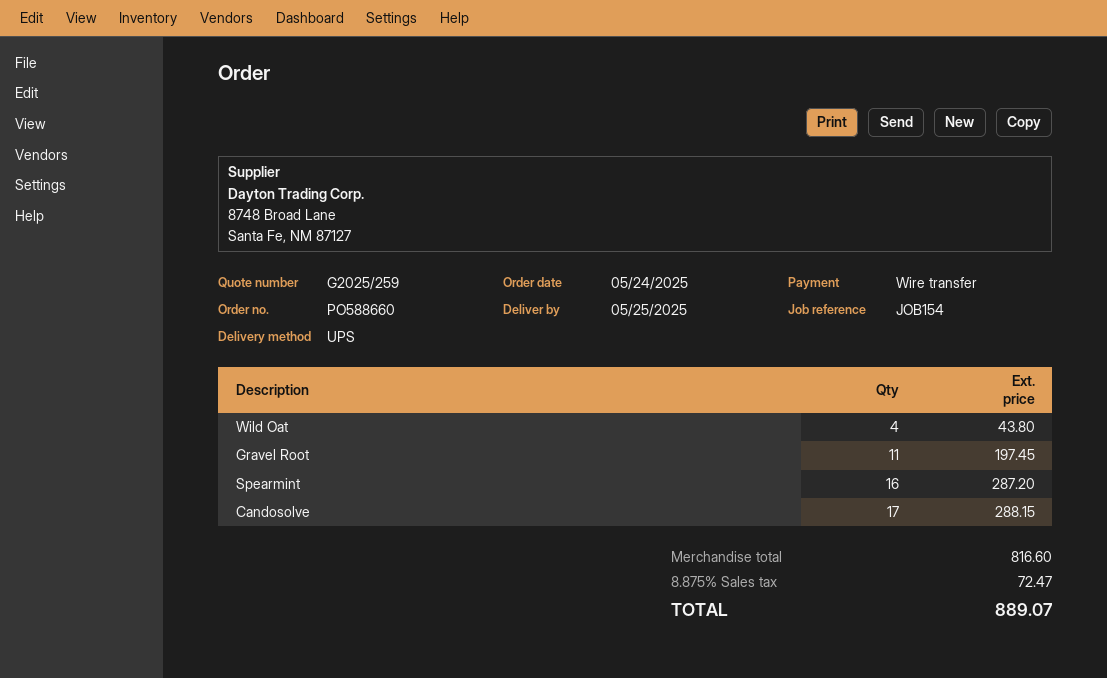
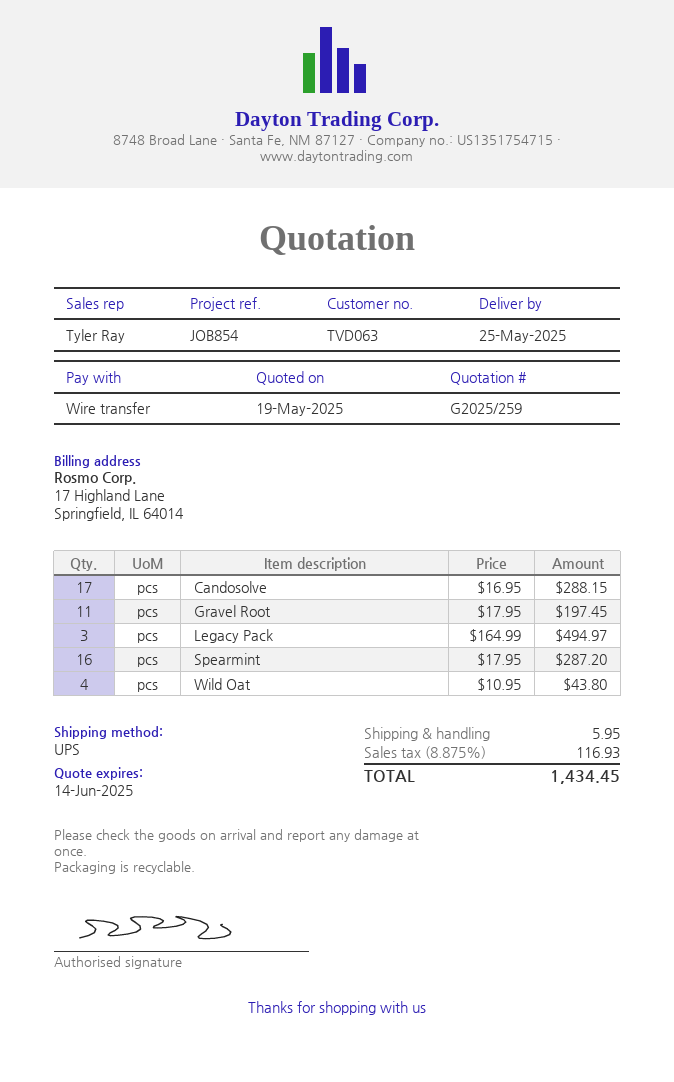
reference: JOB154 -> JOB854
Legacy Pack: none -> 3 for 494.97
shipping: none -> 5.95
tax: 8.875% = 72.47 -> 8.875% = 116.93
total: 889.07 -> 1434.45

